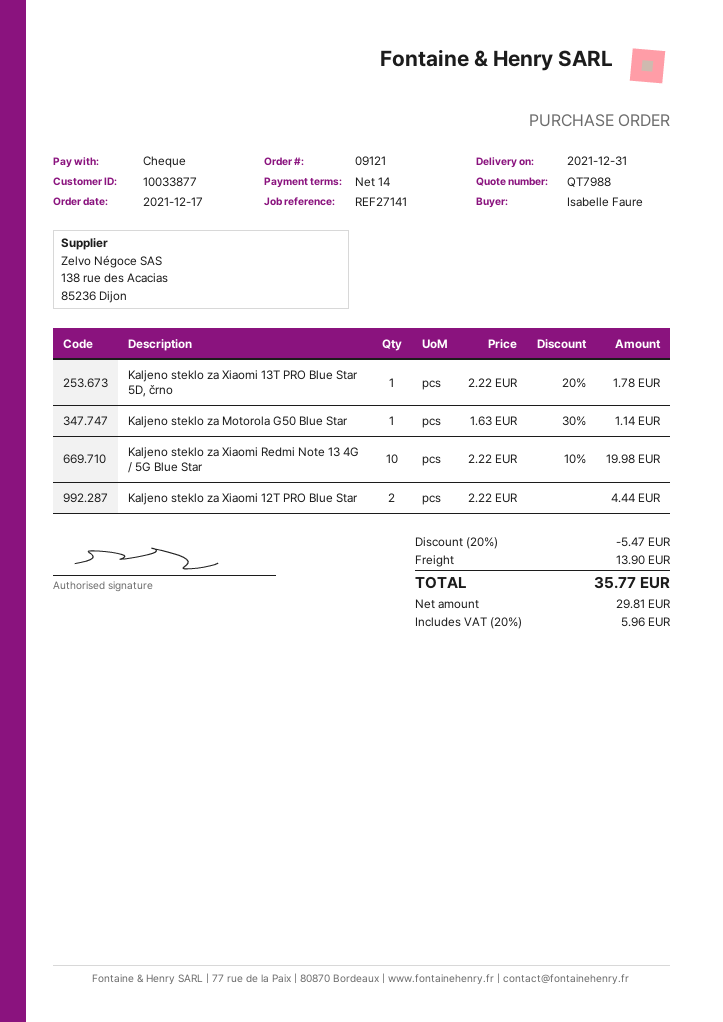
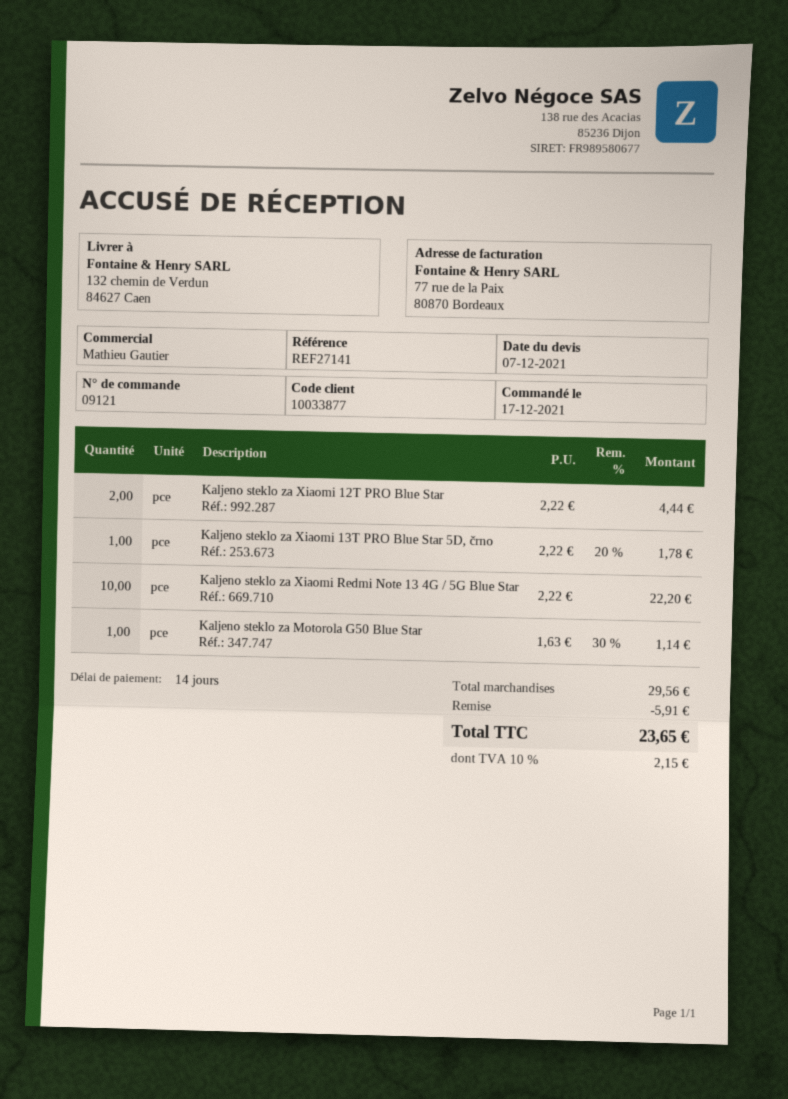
Kaljeno steklo za Xiaomi Redmi Note 13 4G / 5G Blue Star: 10 x 2.22 - 10% = 19.98 -> 10 x 2.22 = 22.20
discount: 5.47 -> 5.91
shipping: 13.90 -> none
tax: 20% = 5.96 -> 10% = 2.15
total: 35.77 -> 23.65

